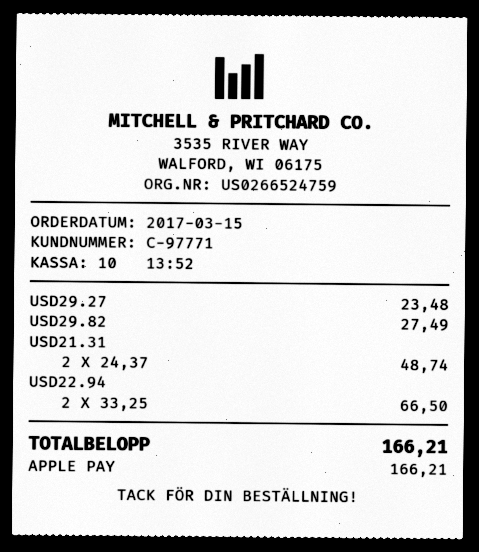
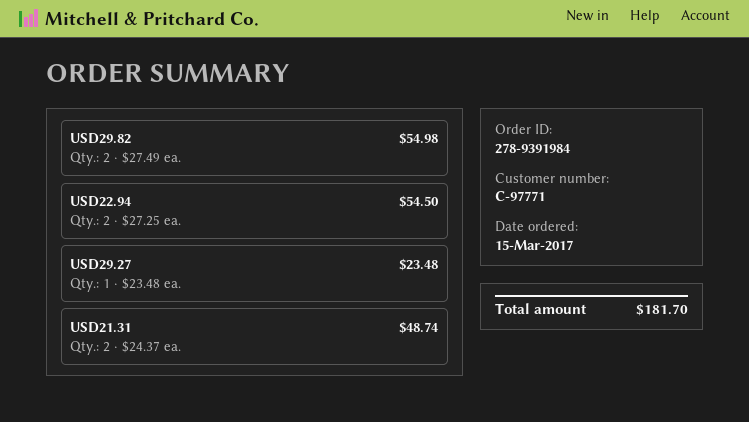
USD29.82: 1 x 27.49 = 27.49 -> 2 x 27.49 = 54.98
USD22.94: 2 x 33.25 = 66.50 -> 2 x 27.25 = 54.50
total: 166.21 -> 181.70

